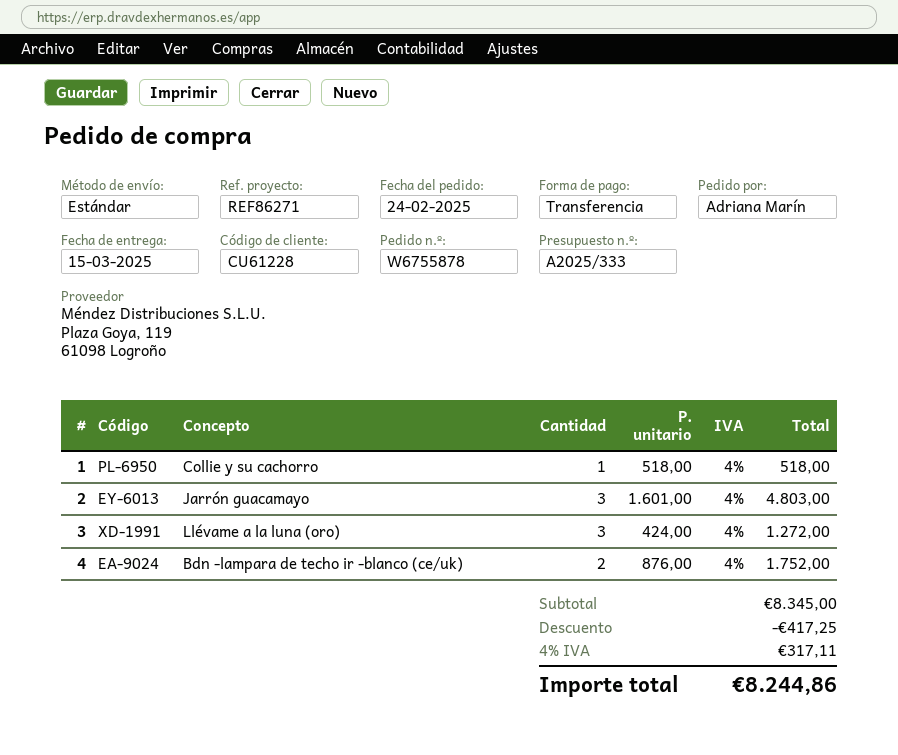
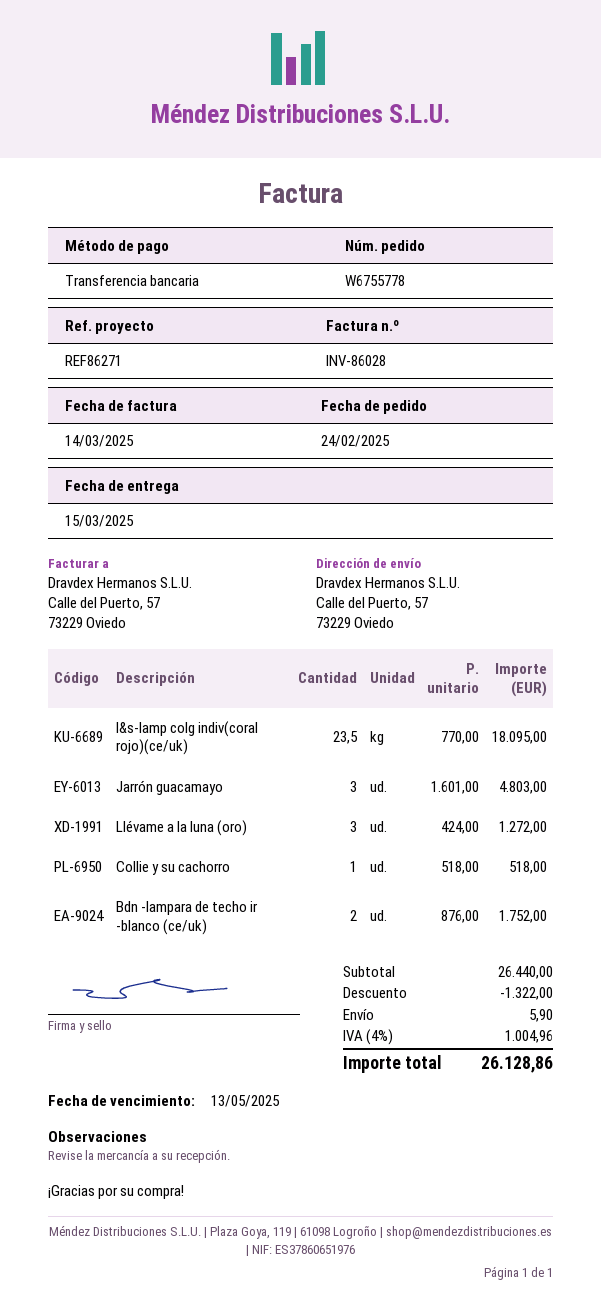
order number: W6755878 -> W6755778
I&s-lamp colg indiv(coral rojo)(ce/uk): none -> 23.5 x 770.00 = 18095.00
subtotal: 8345.00 -> 26440.00
discount: 417.25 -> 1322.00
shipping: none -> 5.90
tax: 4% = 317.11 -> 4% = 1004.96
total: 8244.86 -> 26128.86

